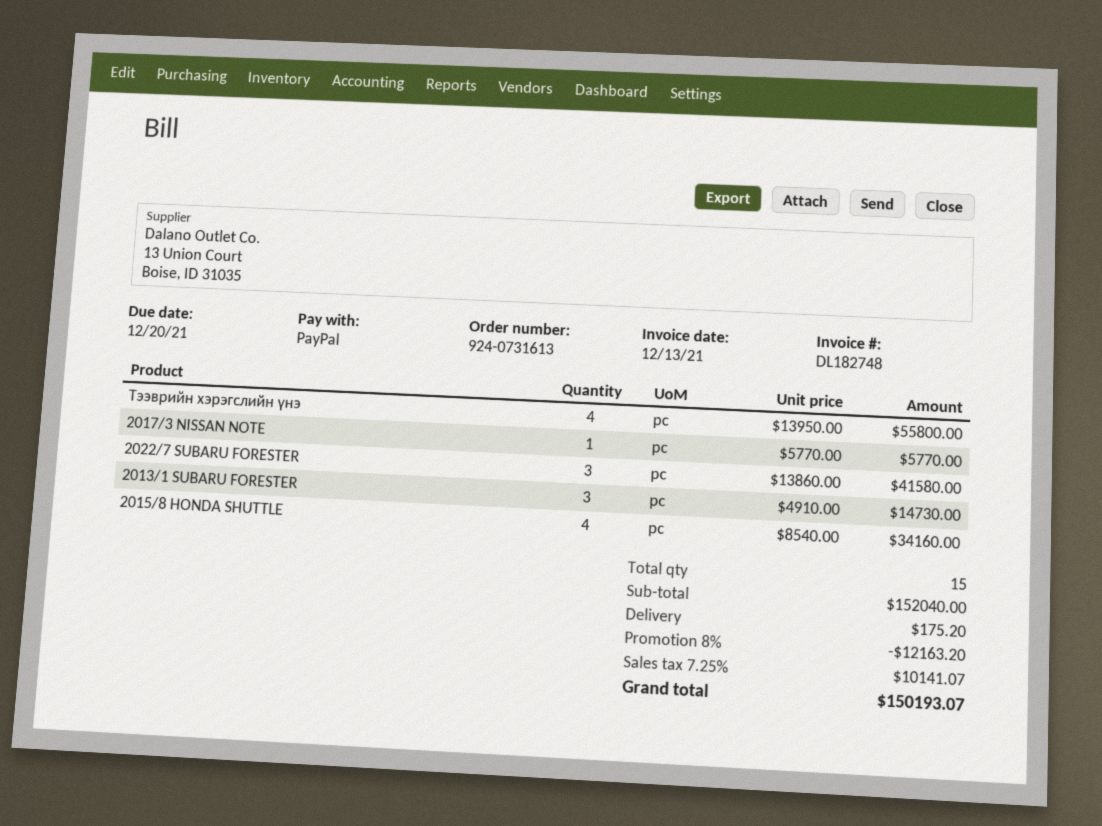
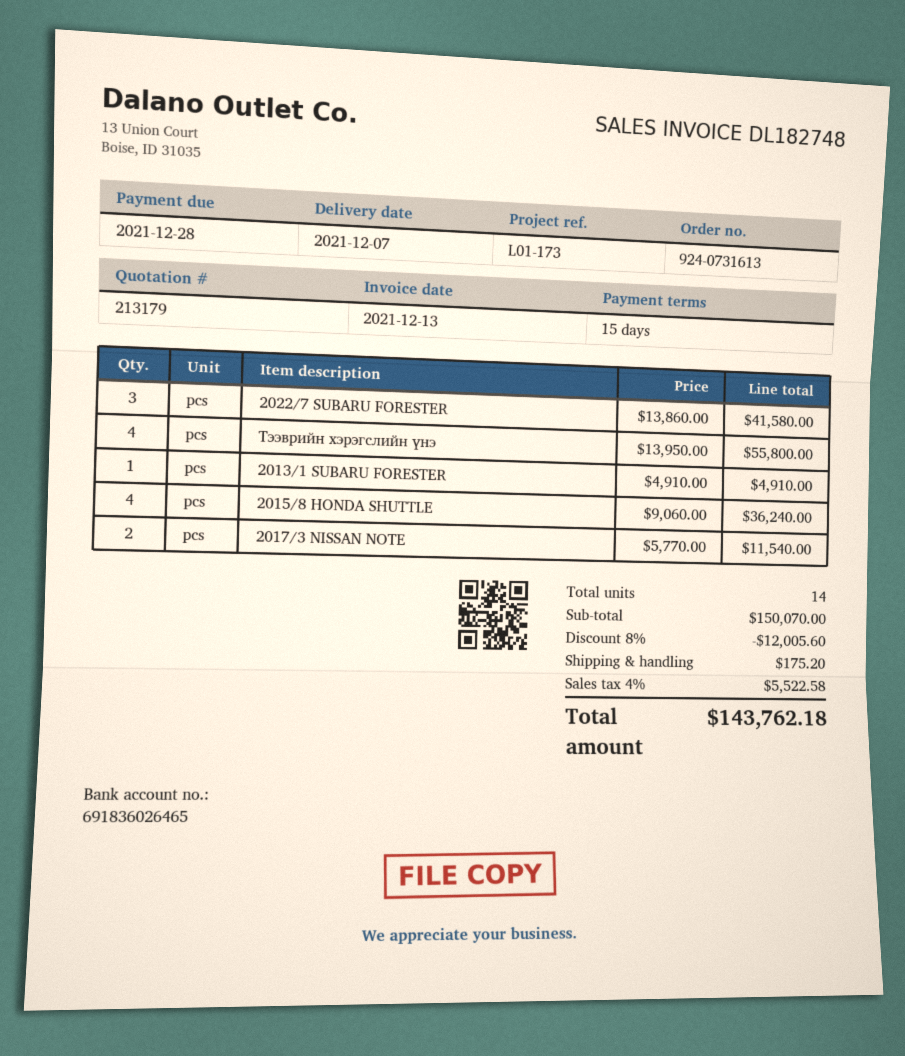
due date: 2021-12-20 -> 2021-12-28
2017/3 NISSAN NOTE: 1 x 5770.00 = 5770.00 -> 2 x 5770.00 = 11540.00
2013/1 SUBARU FORESTER: 3 x 4910.00 = 14730.00 -> 1 x 4910.00 = 4910.00
2015/8 HONDA SHUTTLE: 4 x 8540.00 = 34160.00 -> 4 x 9060.00 = 36240.00
total quantity: 15 -> 14
subtotal: 152040.00 -> 150070.00
discount: 8% = 12163.20 -> 8% = 12005.60
tax: 7.25% = 10141.07 -> 4% = 5522.58
total: 150193.07 -> 143762.18

